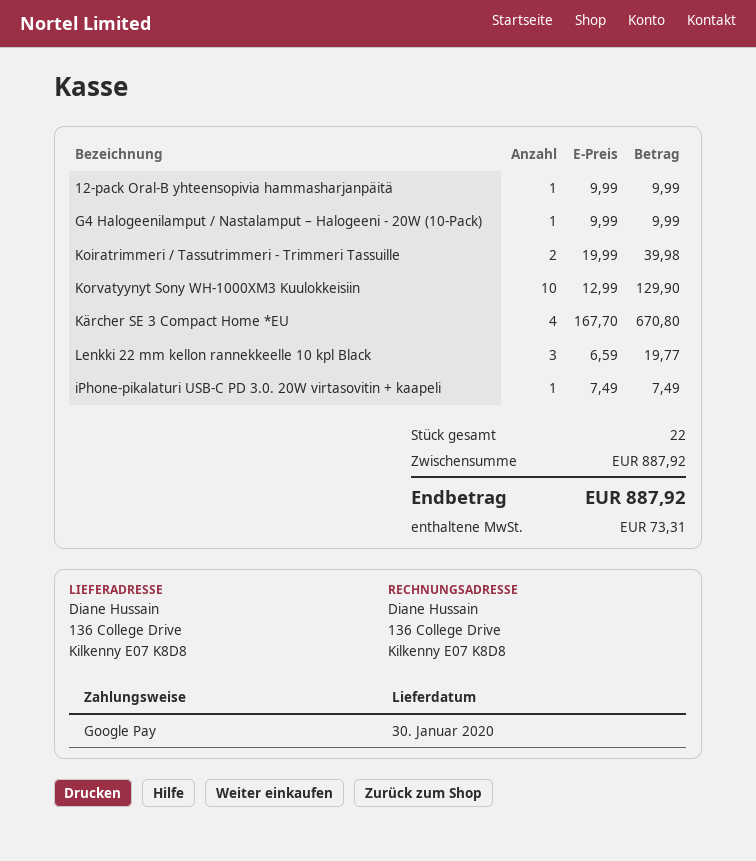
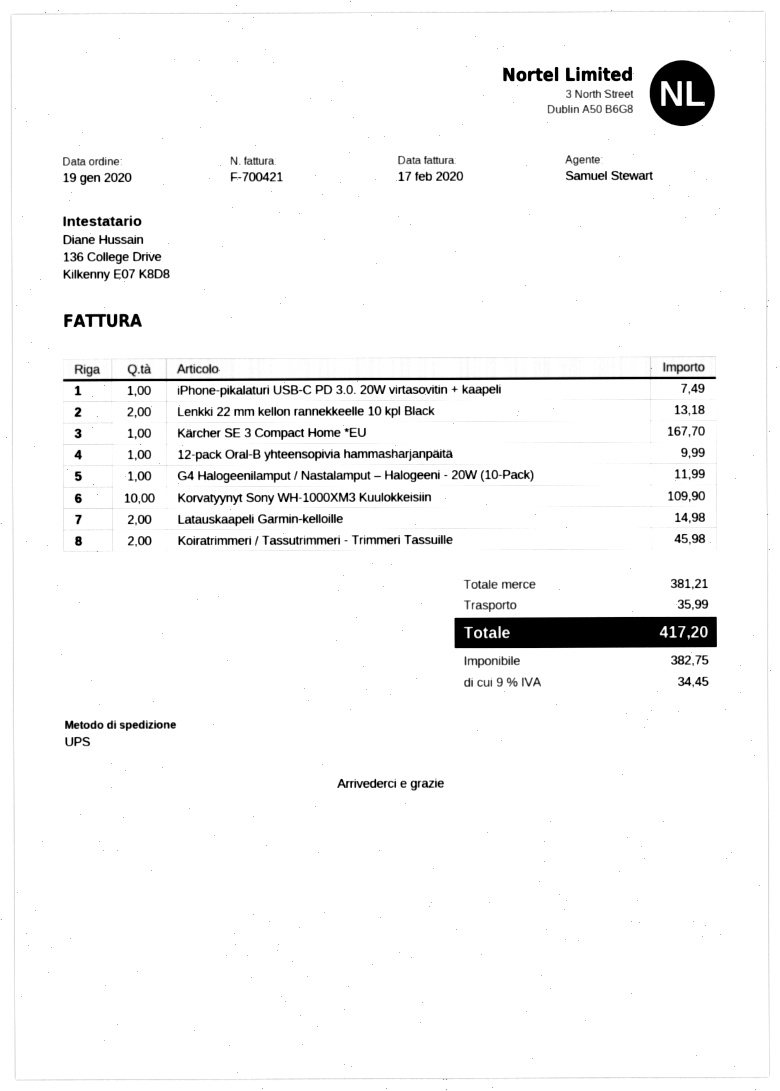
G4 Halogeenilamput / Nastalamput – Halogeeni - 20W (10-Pack): 1 for 9.99 -> 1 for 11.99
Koiratrimmeri / Tassutrimmeri - Trimmeri Tassuille: 2 for 39.98 -> 2 for 45.98
Korvatyynyt Sony WH-1000XM3 Kuulokkeisiin: 10 for 129.90 -> 10 for 109.90
Kärcher SE 3 Compact Home *EU: 4 for 670.80 -> 1 for 167.70
Lenkki 22 mm kellon rannekkeelle 10 kpl Black: 3 for 19.77 -> 2 for 13.18
Latauskaapeli Garmin-kelloille: none -> 2 for 14.98
subtotal: 887.92 -> 381.21
shipping: none -> 35.99
tax: 73.31 -> 34.45
total: 887.92 -> 417.20

